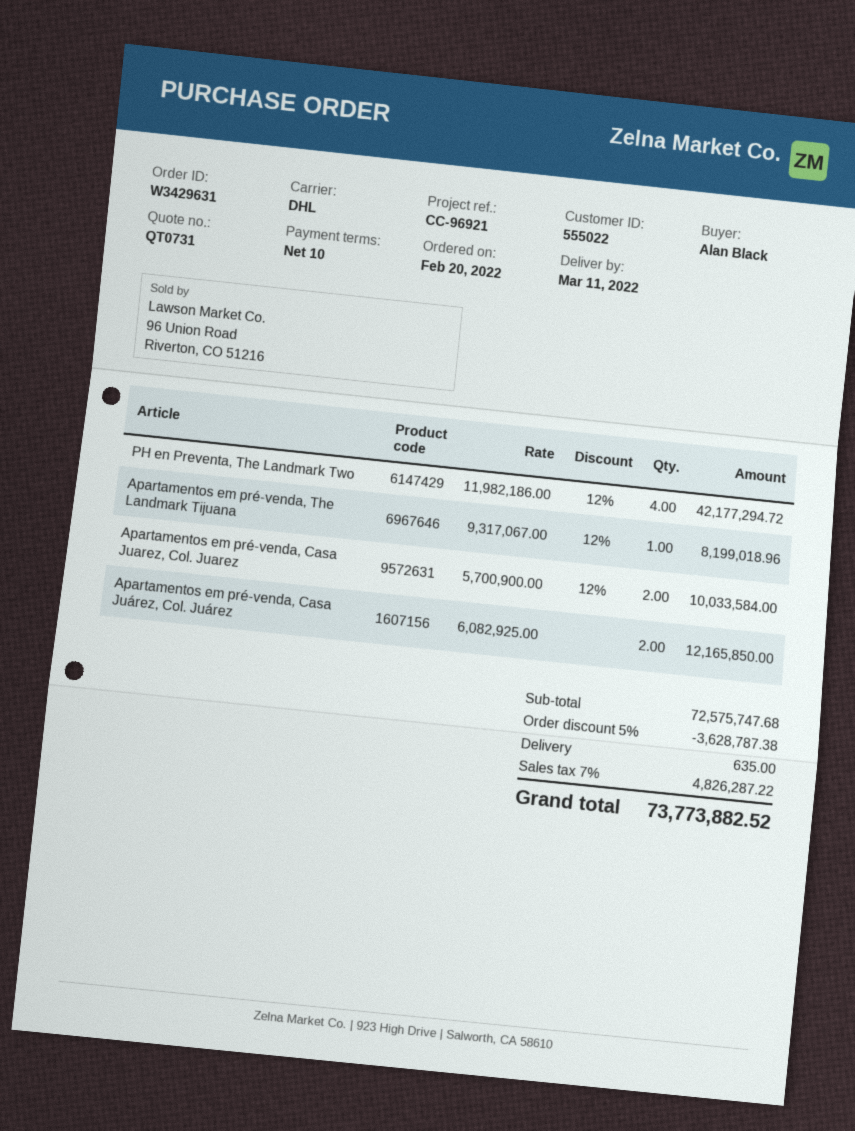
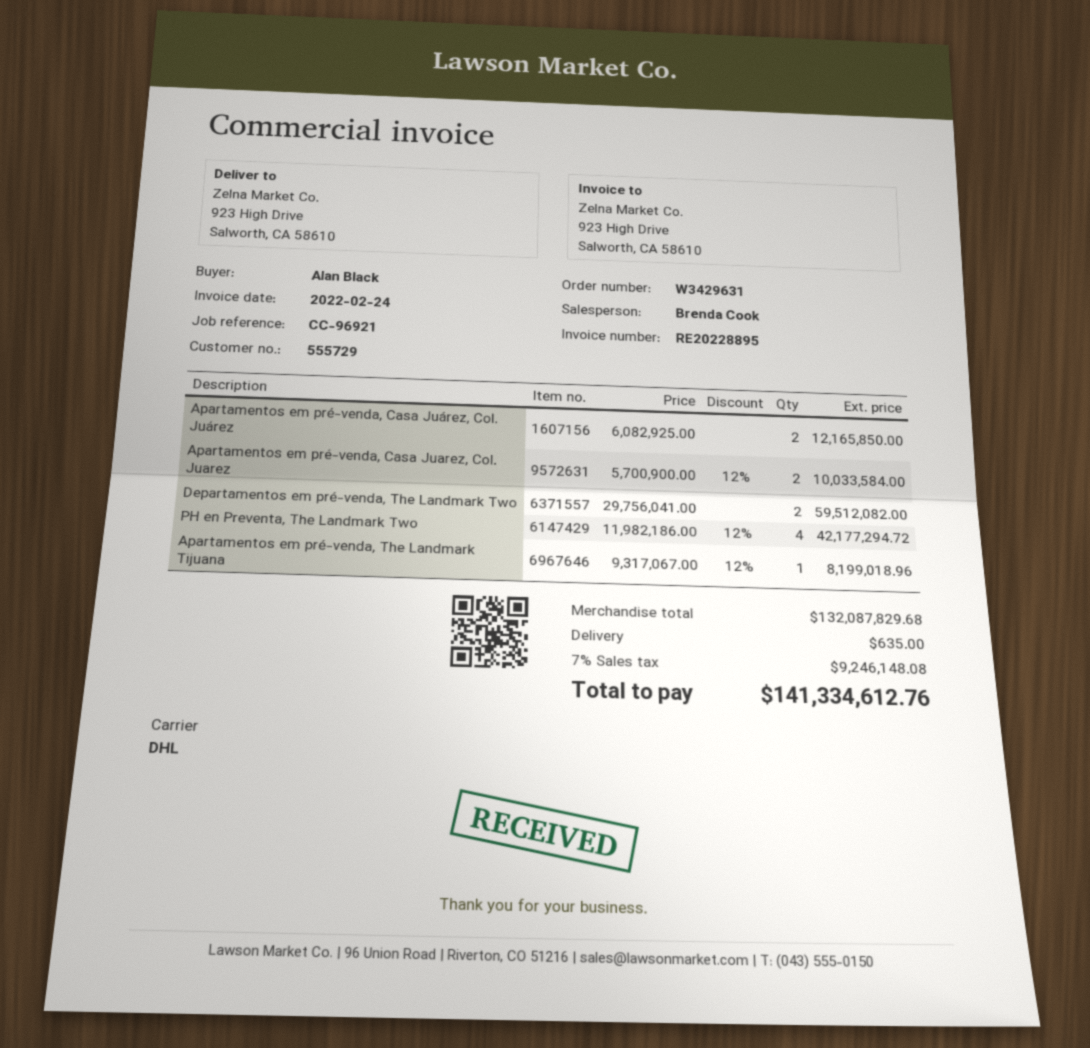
customer number: 555022 -> 555729
Departamentos em pré-venda, The Landmark Two: none -> 2 x 29756041.00 = 59512082.00
subtotal: 72575747.68 -> 132087829.68
discount: 5% = 3628787.38 -> none
tax: 7% = 4826287.22 -> 7% = 9246148.08
total: 73773882.52 -> 141334612.76

